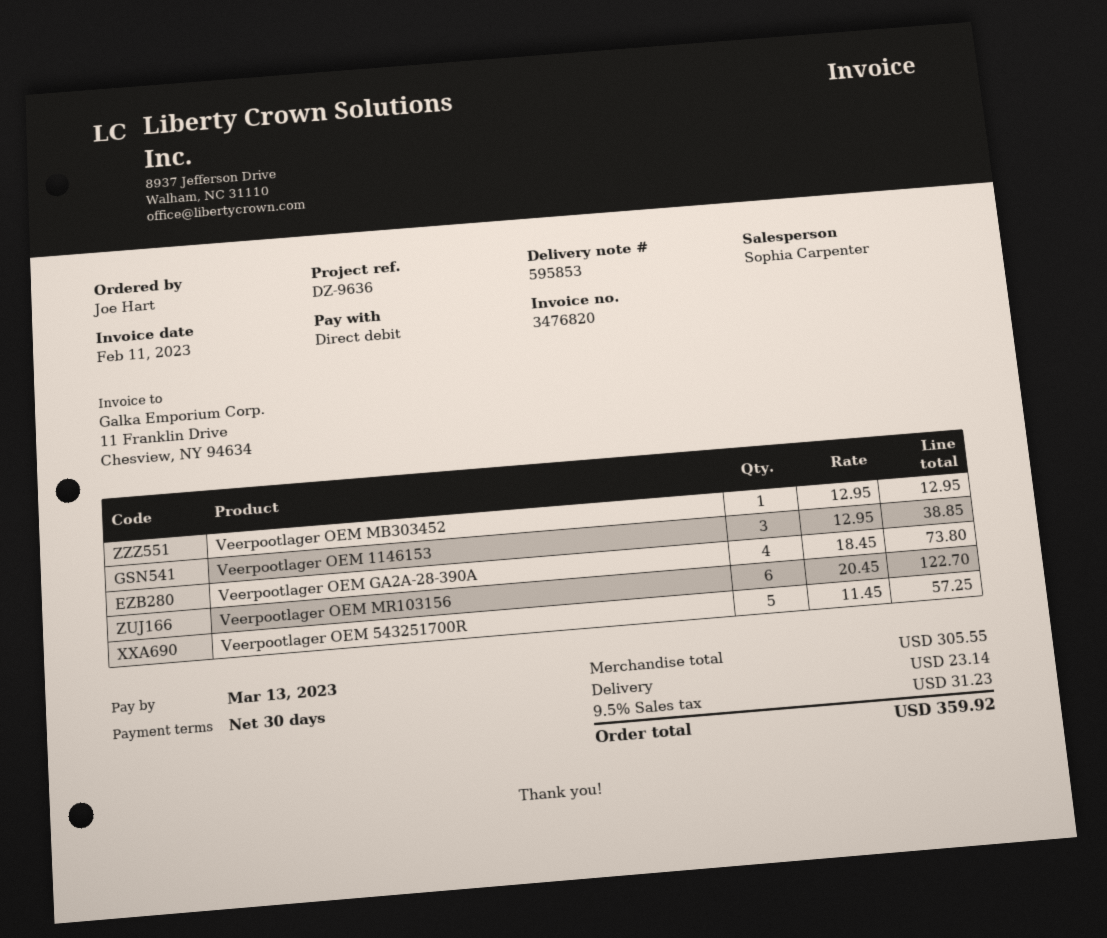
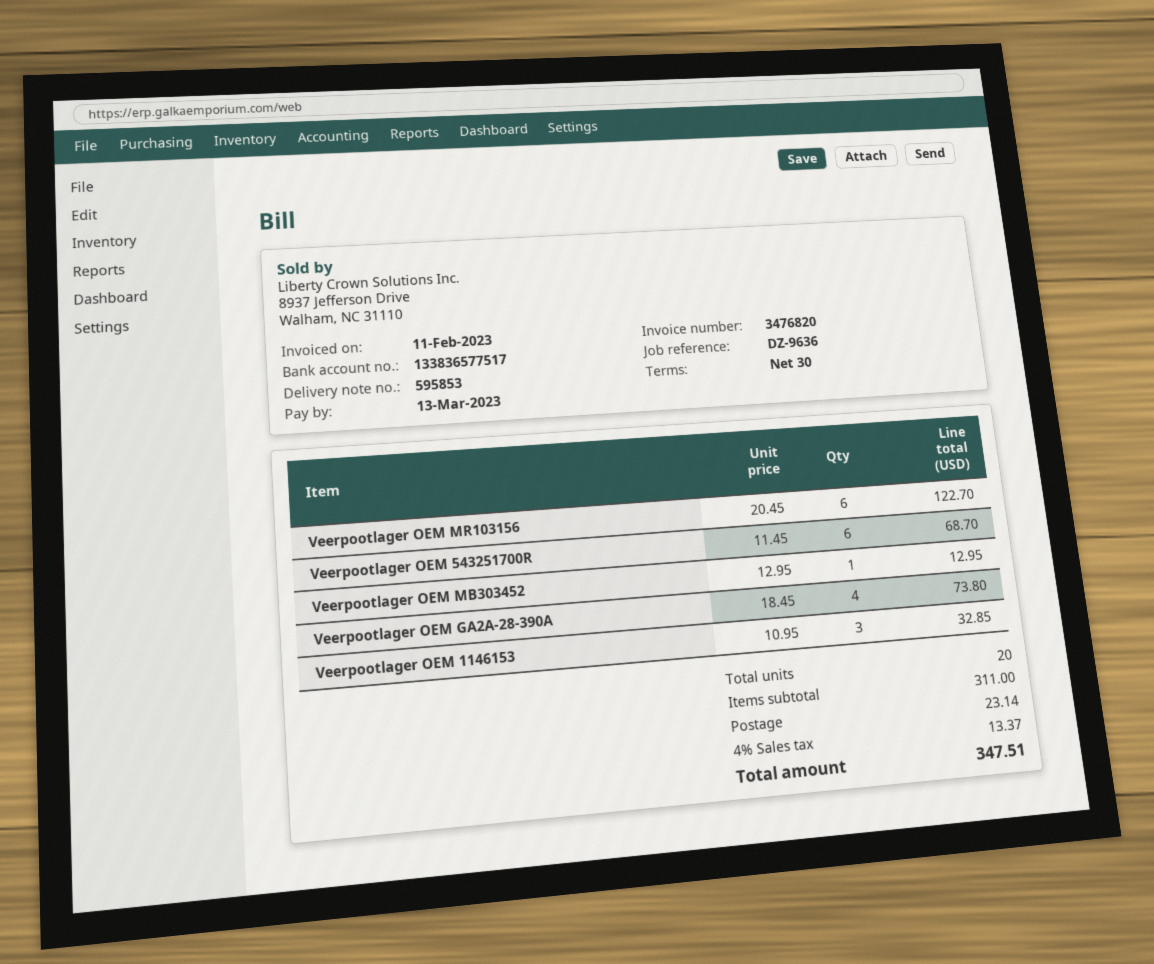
Veerpootlager OEM 1146153: 3 x 12.95 = 38.85 -> 3 x 10.95 = 32.85
Veerpootlager OEM 543251700R: 5 x 11.45 = 57.25 -> 6 x 11.45 = 68.70
subtotal: 305.55 -> 311.00
tax: 9.5% = 31.23 -> 4% = 13.37
total: 359.92 -> 347.51

